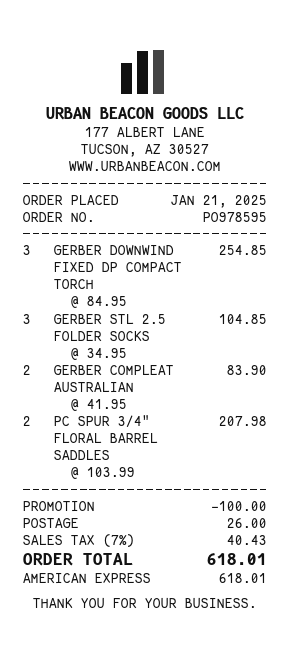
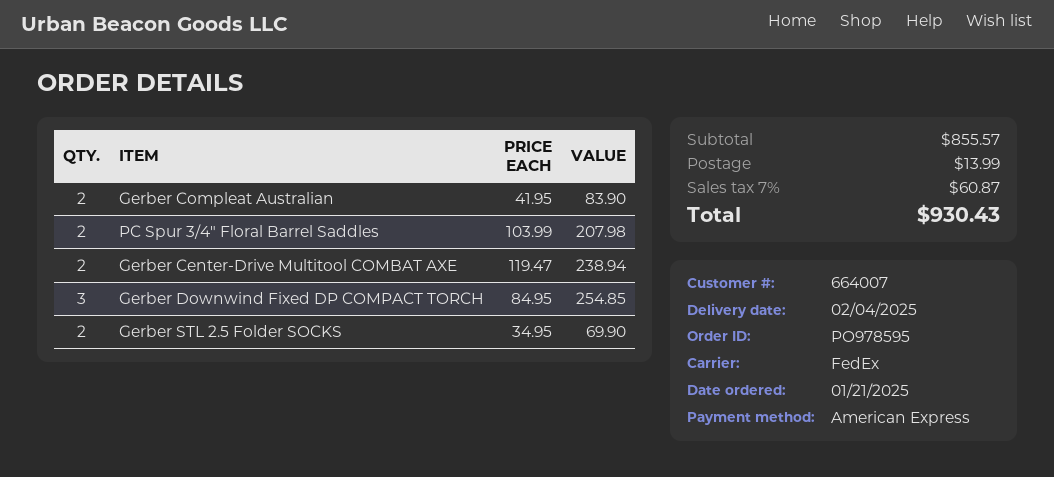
GERBER STL 2.5 FOLDER SOCKS: 3 x 34.95 = 104.85 -> 2 x 34.95 = 69.90
Gerber Center-Drive Multitool COMBAT AXE: none -> 2 x 119.47 = 238.94
discount: 100.00 -> none
shipping: 26.00 -> 13.99
tax: 7% = 40.43 -> 7% = 60.87
total: 618.01 -> 930.43

